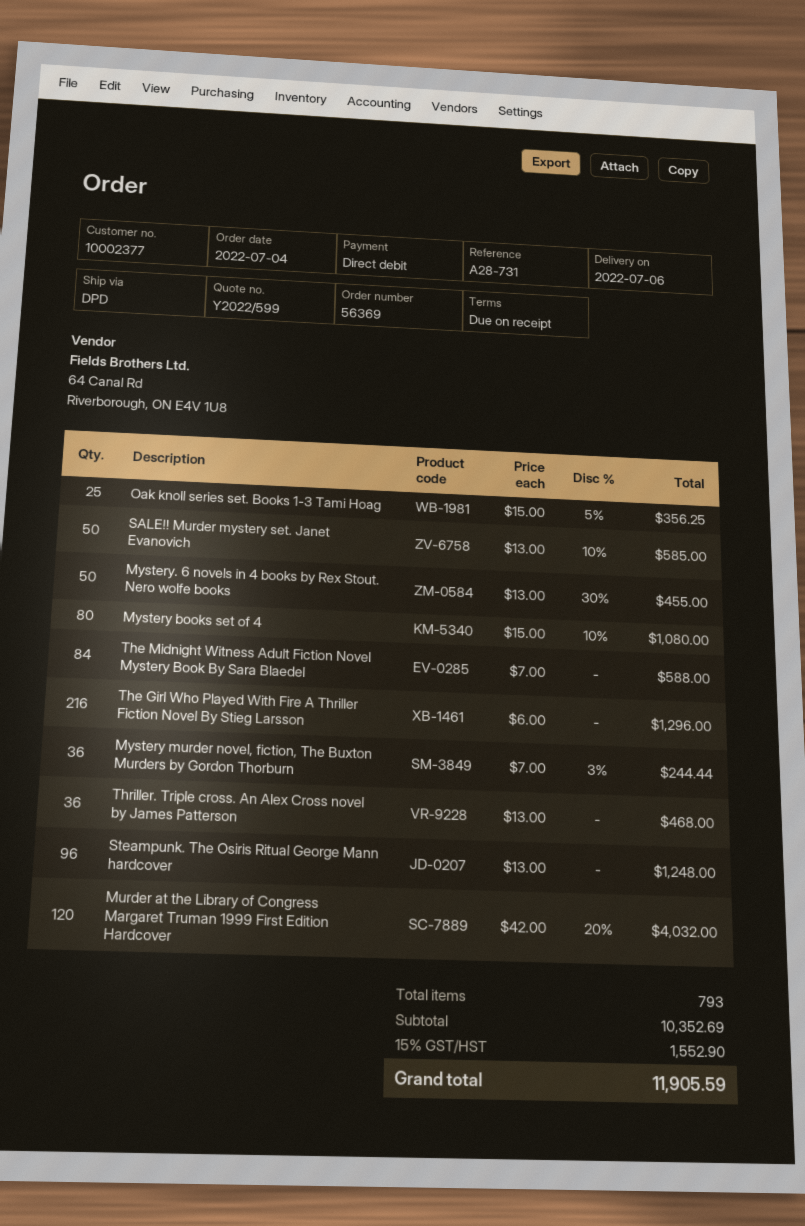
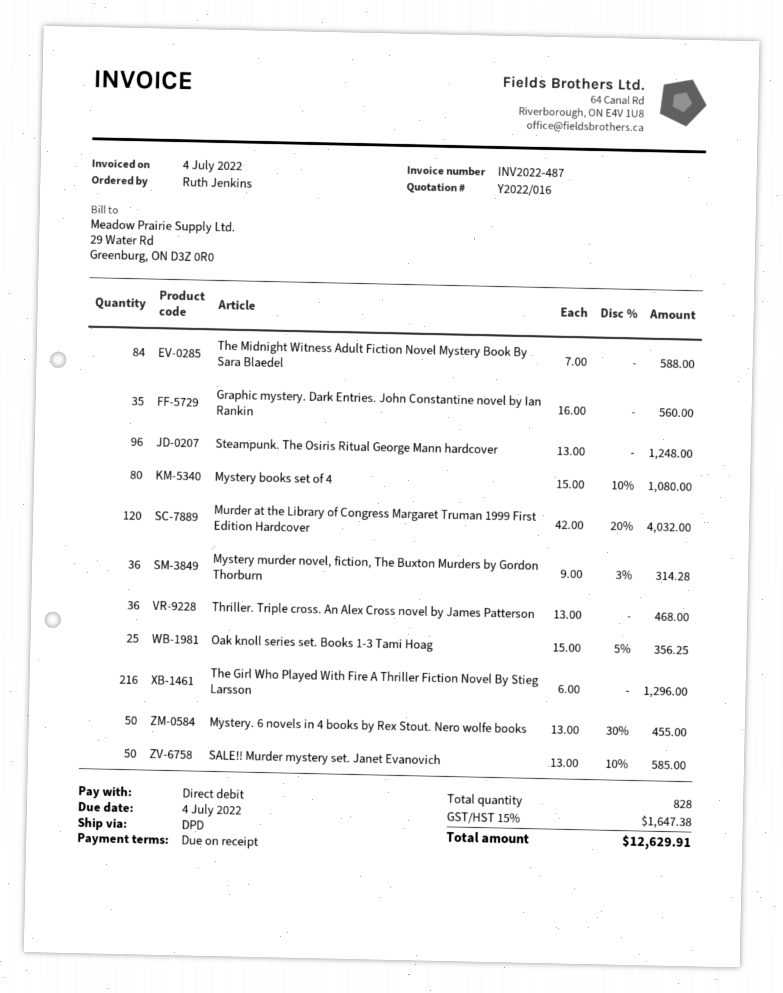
quote number: Y2022/599 -> Y2022/016
Mystery murder novel, fiction, The Buxton Murders by Gordon Thorburn: 36 x 7.00 - 3% = 244.44 -> 36 x 9.00 - 3% = 314.28
Graphic mystery. Dark Entries. John Constantine novel by Ian Rankin: none -> 35 x 16.00 = 560.00
total quantity: 793 -> 828
tax: 15% = 1552.90 -> 15% = 1647.38
total: 11905.59 -> 12629.91

